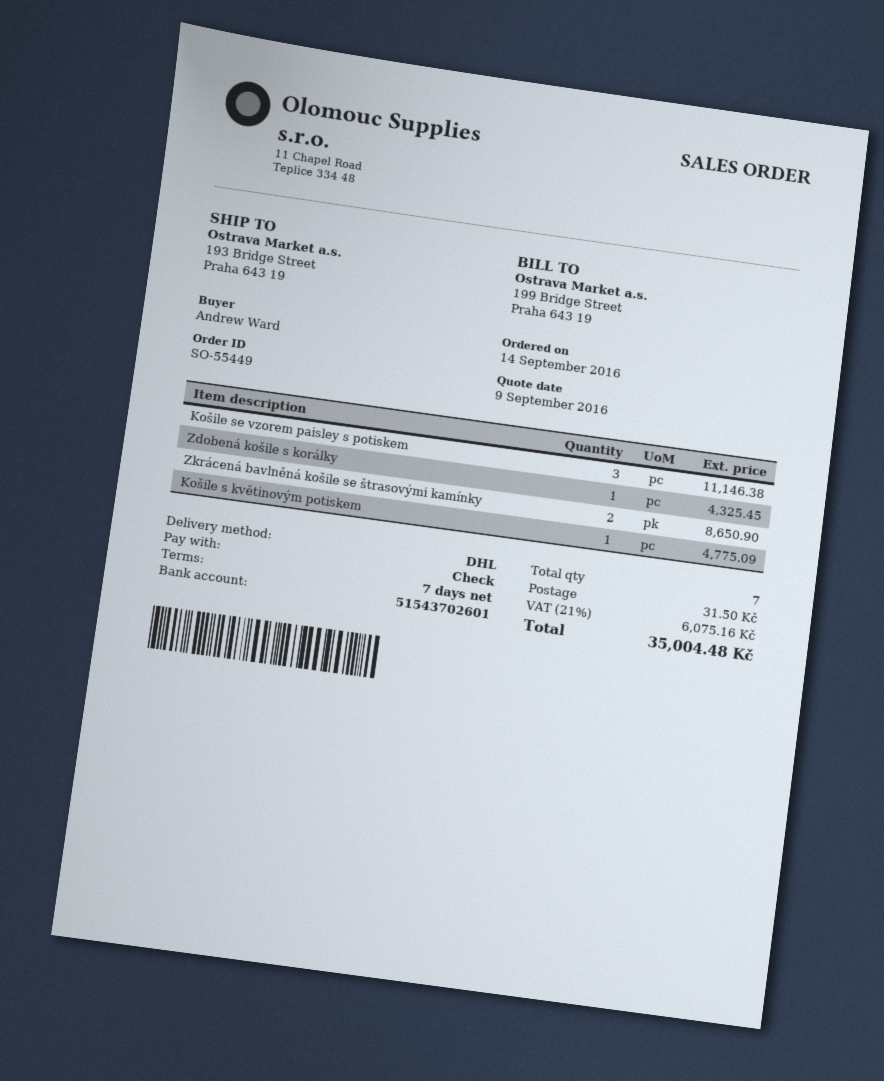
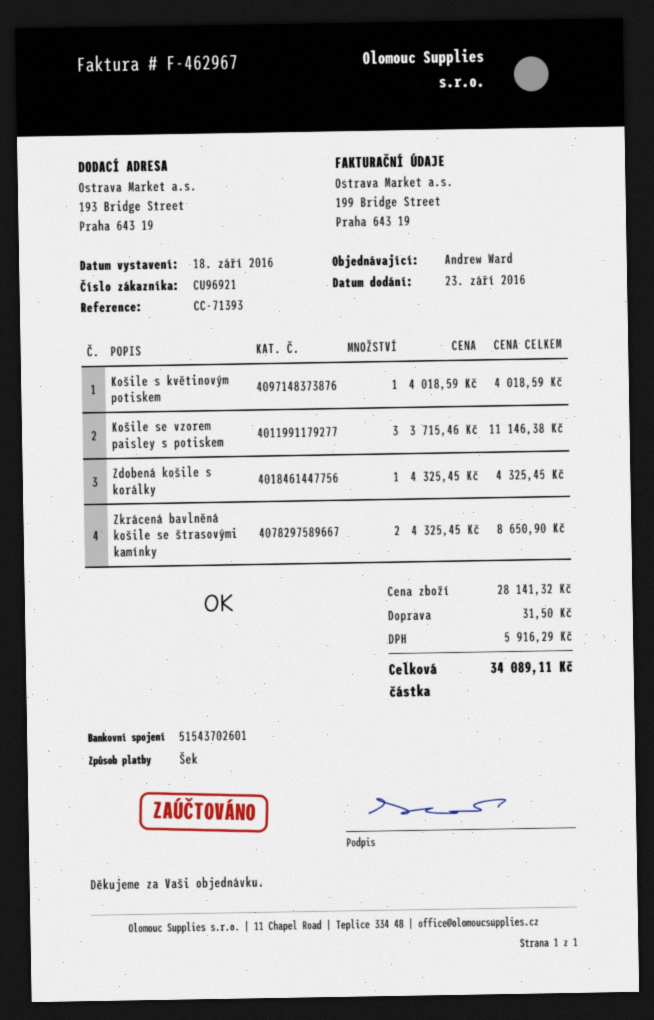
Košile s květinovým potiskem: 1 for 4775.09 -> 1 for 4018.59
tax: 6075.16 -> 5916.29
total: 35004.48 -> 34089.11

